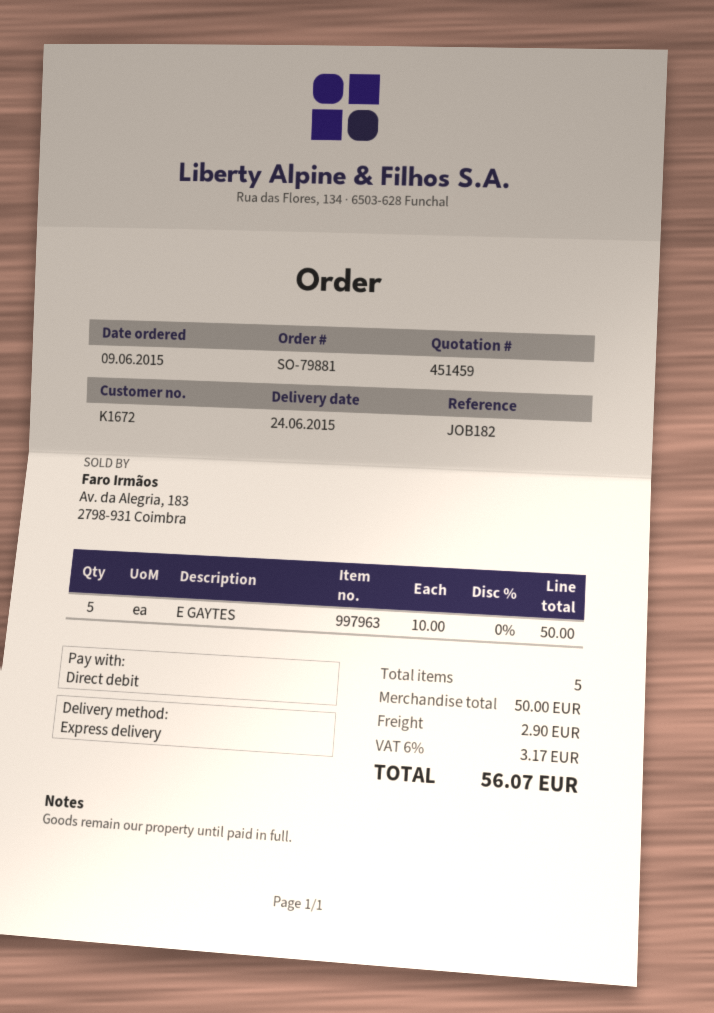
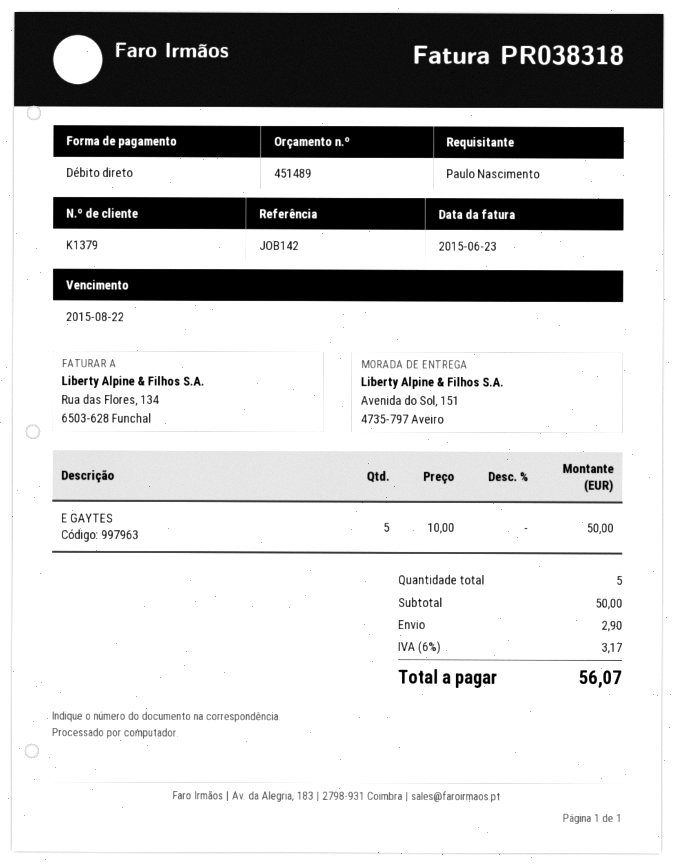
quote number: 451459 -> 451489
customer number: K1672 -> K1379
reference: JOB182 -> JOB142

